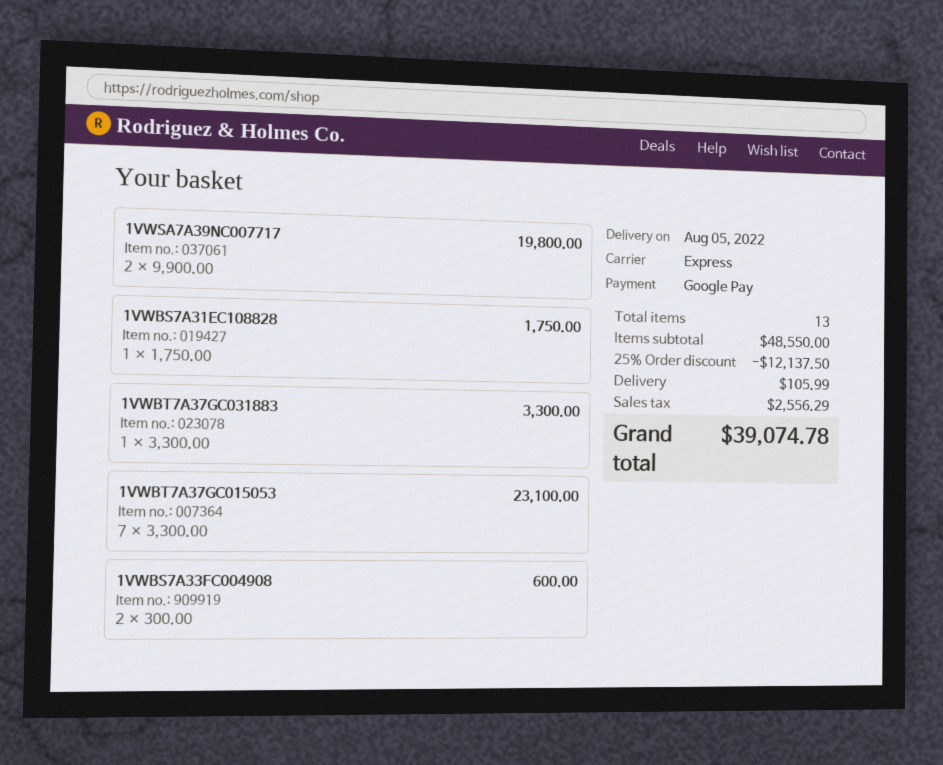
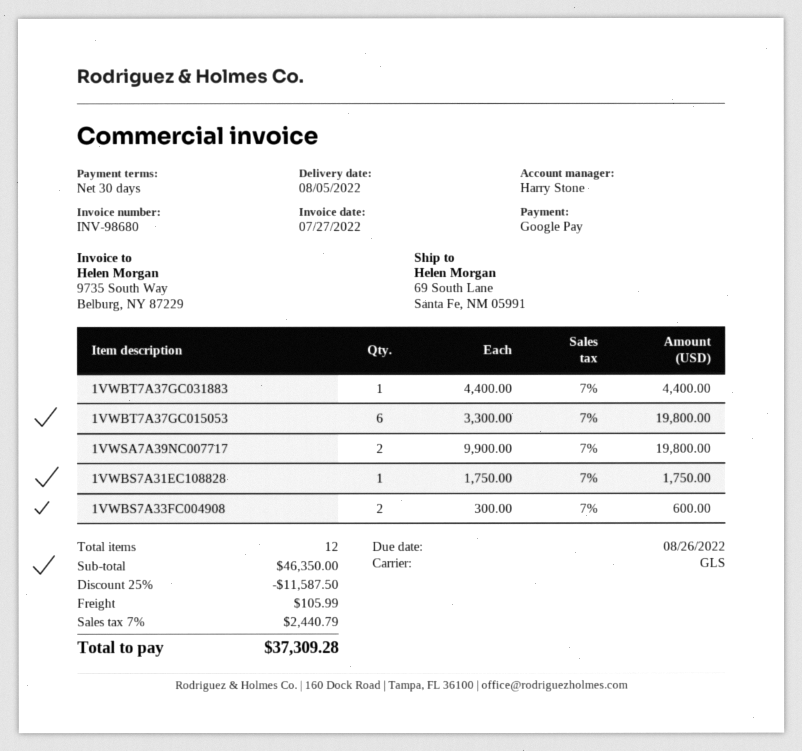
shipping method: express -> GLS
1VWBT7A37GC031883: 1 x 3300.00 = 3300.00 -> 1 x 4400.00 = 4400.00
1VWBT7A37GC015053: 7 x 3300.00 = 23100.00 -> 6 x 3300.00 = 19800.00
total quantity: 13 -> 12
subtotal: 48550.00 -> 46350.00
discount: 25% = 12137.50 -> 25% = 11587.50
tax: 2556.29 -> 2440.79
total: 39074.78 -> 37309.28

